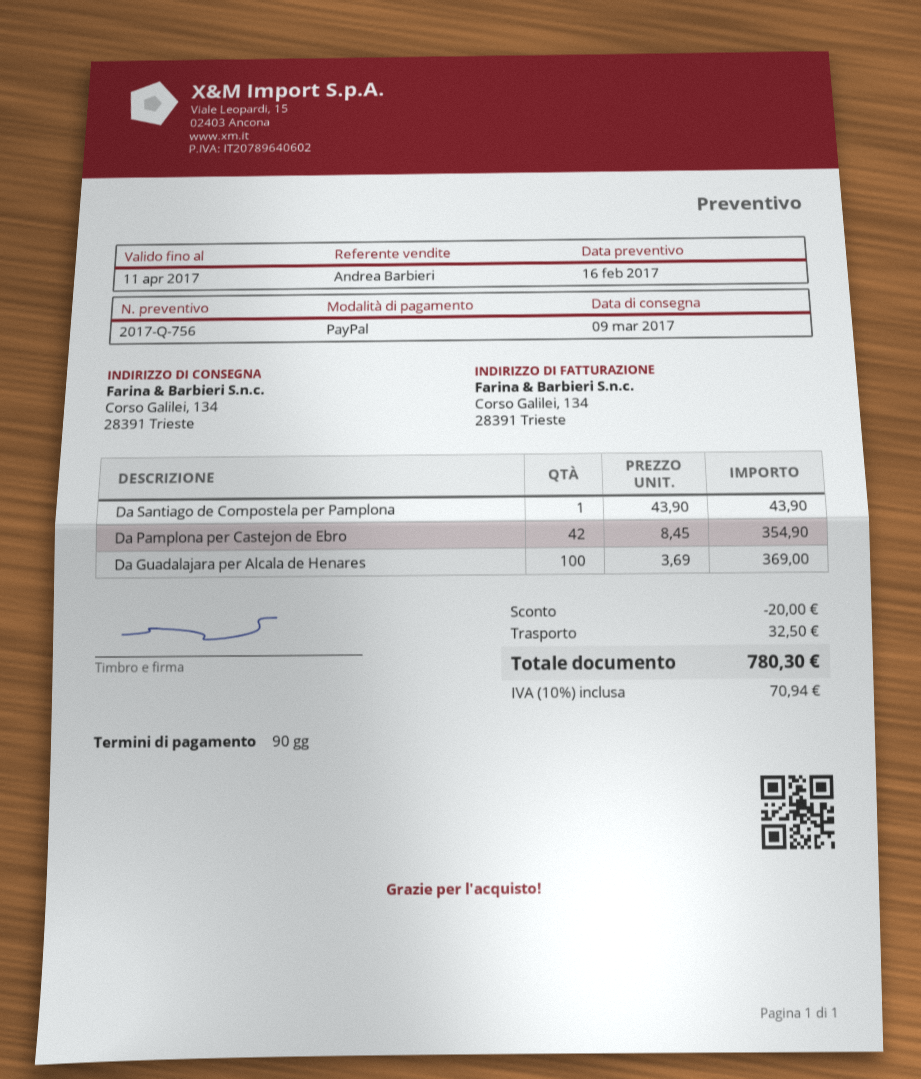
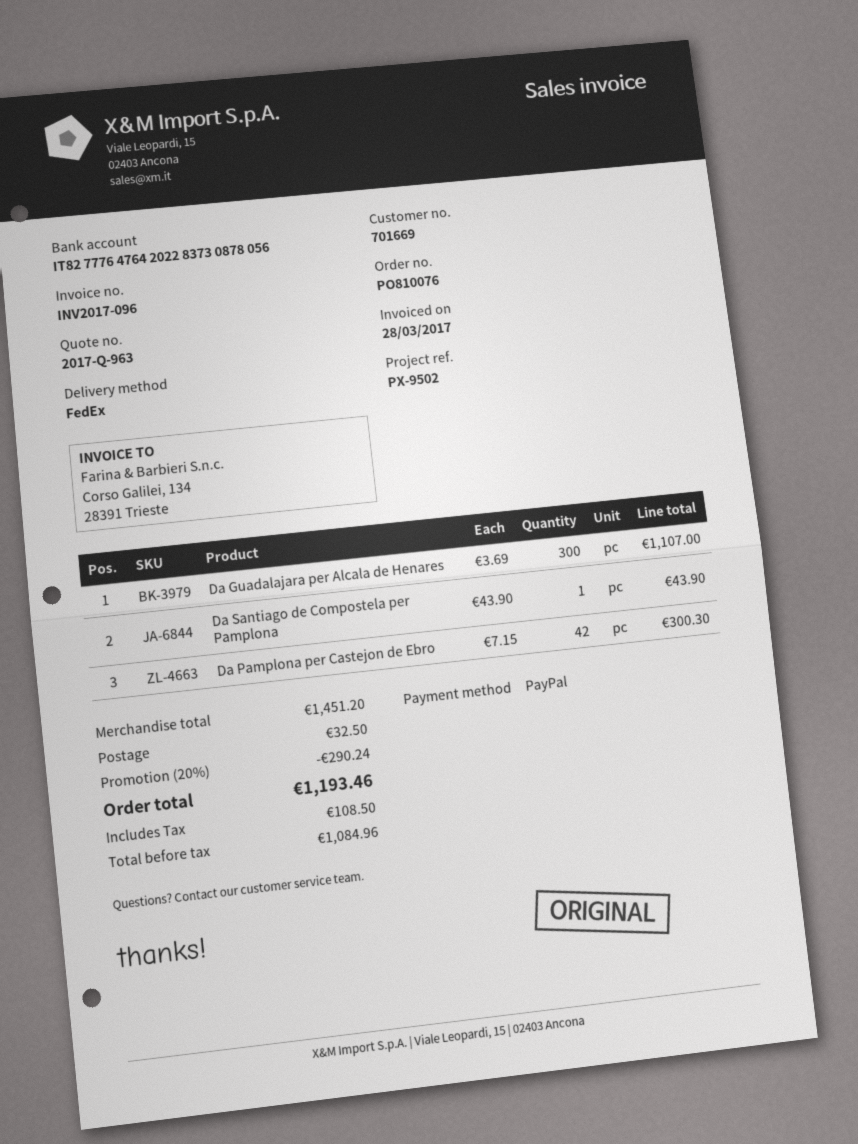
quote number: 2017-Q-756 -> 2017-Q-963
Da Pamplona per Castejon de Ebro: 42 x 8.45 = 354.90 -> 42 x 7.15 = 300.30
Da Guadalajara per Alcala de Henares: 100 x 3.69 = 369.00 -> 300 x 3.69 = 1107.00
discount: 20.00 -> 290.24
tax: 70.94 -> 108.50
total: 780.30 -> 1193.46

